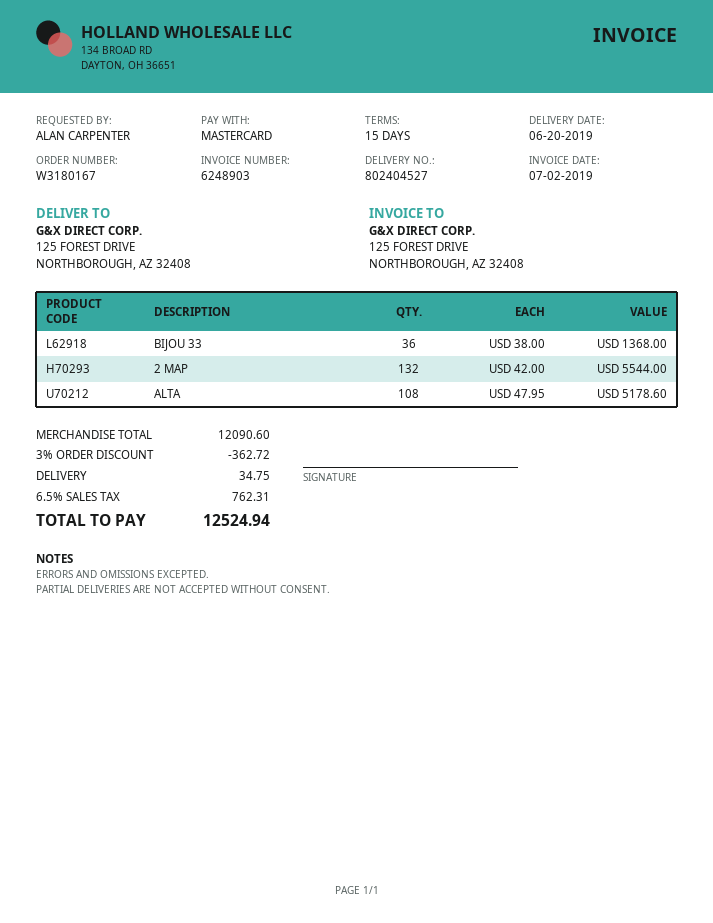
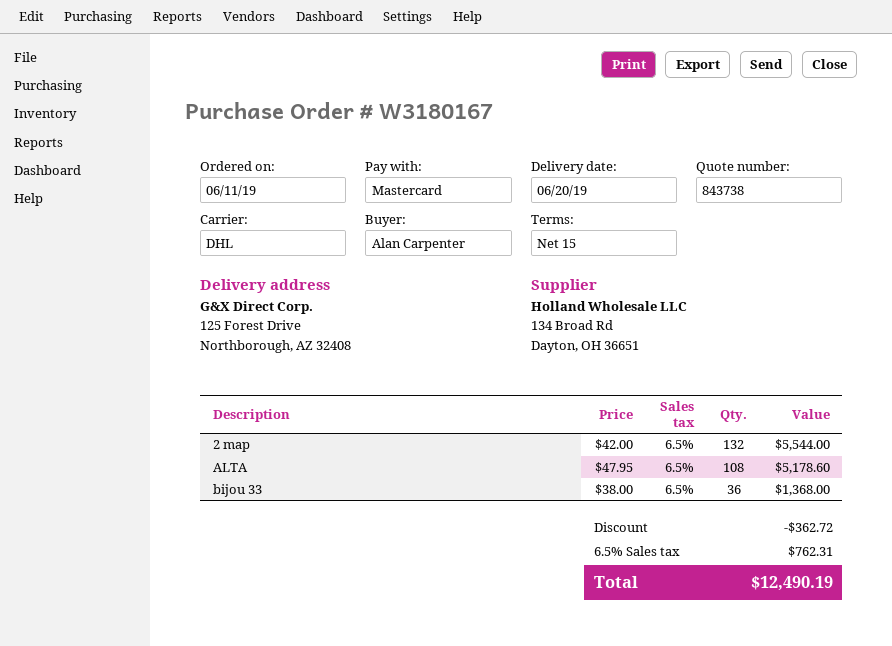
shipping: 34.75 -> none
total: 12524.94 -> 12490.19

